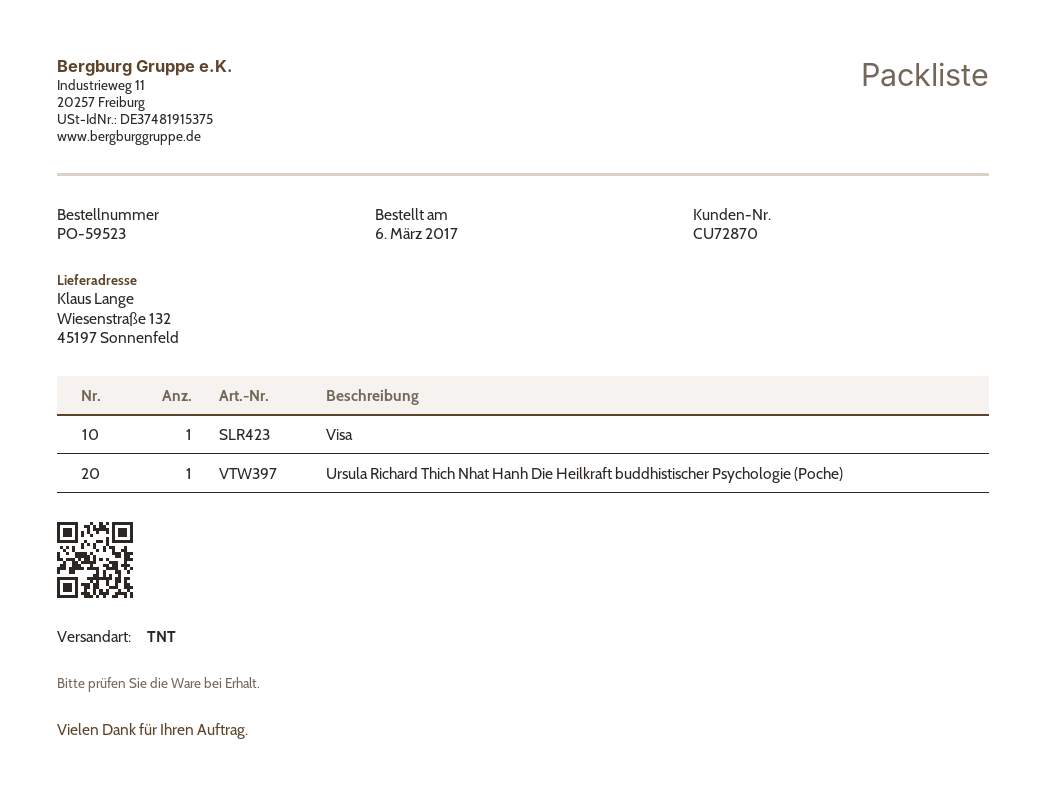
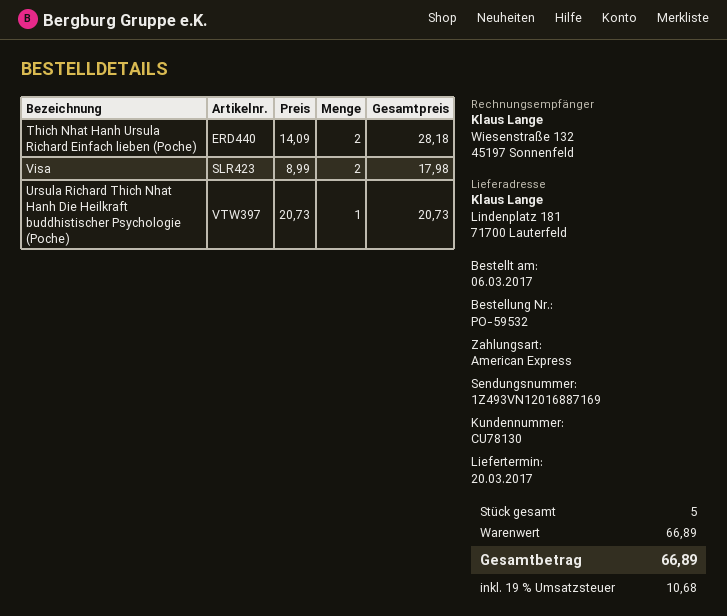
order number: PO-59523 -> PO-59532
customer number: CU72870 -> CU78130
ship to: Wiesenstraße 132, 45197 Sonnenfeld -> Lindenplatz 181, 71700 Lauterfeld
Visa: 1 -> 2
Thich Nhat Hanh Ursula Richard Einfach lieben (Poche): none -> 2

